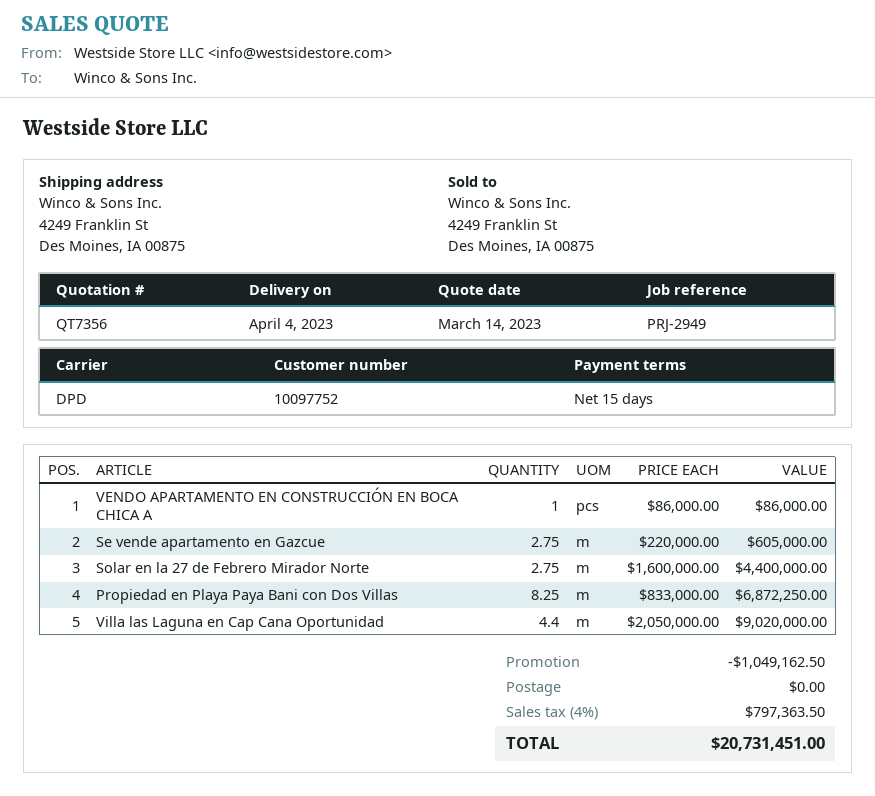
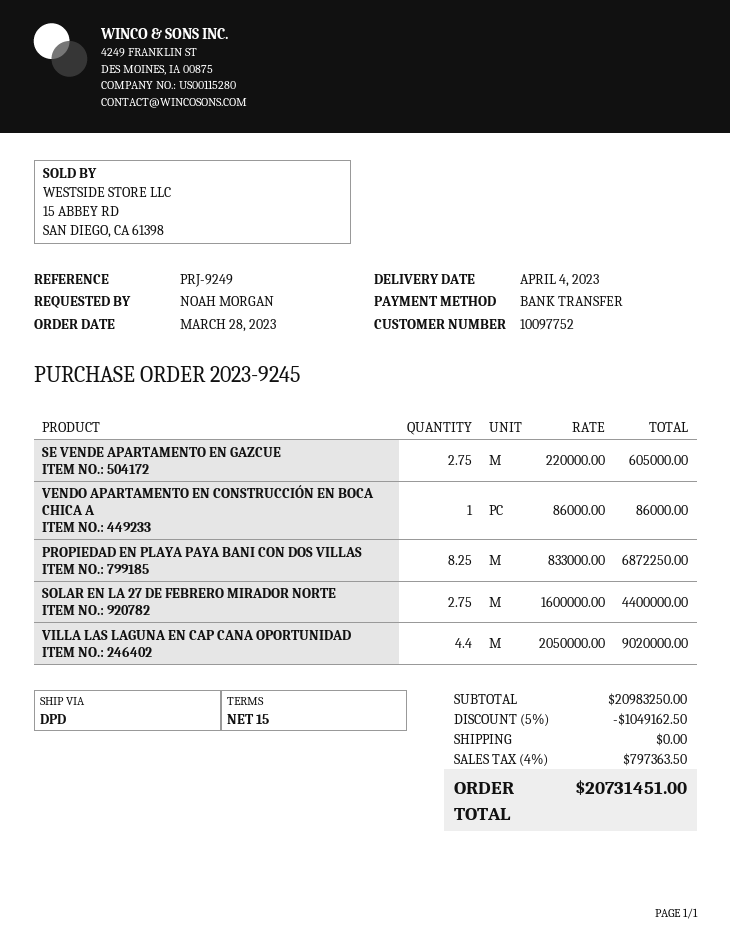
reference: PRJ-2949 -> PRJ-9249

